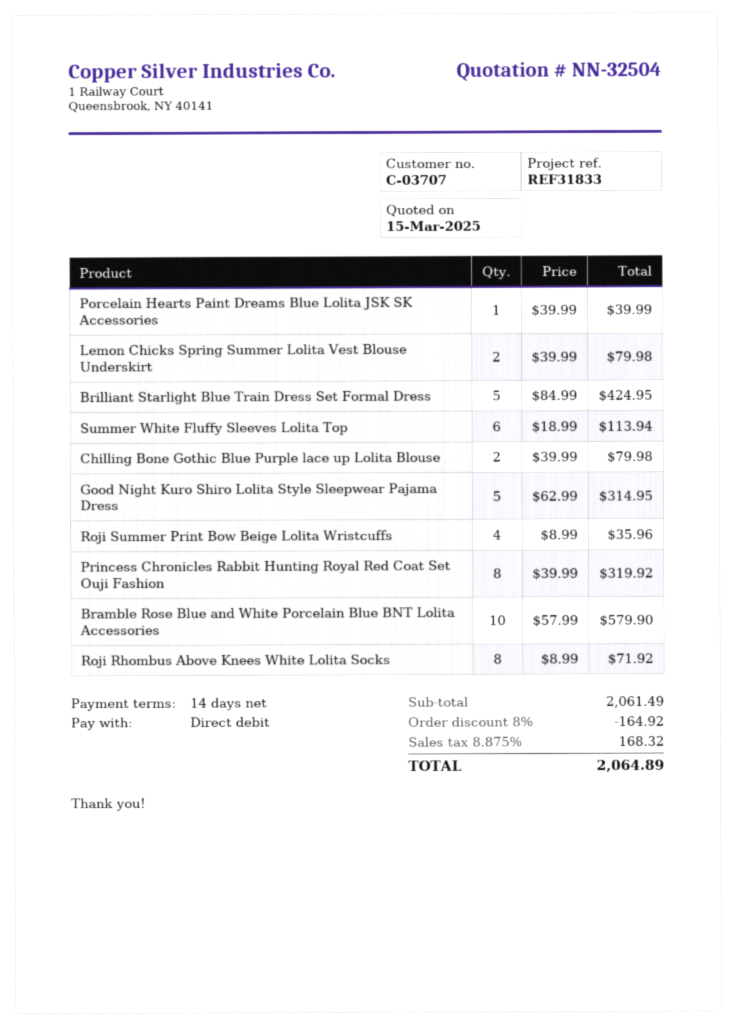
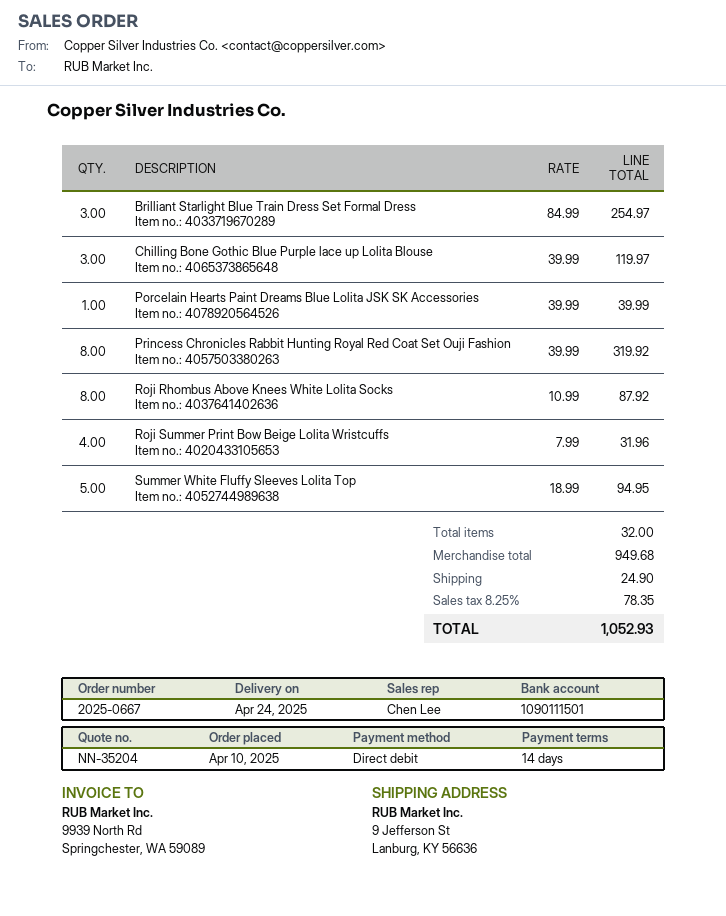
quote number: NN-32504 -> NN-35204
Lemon Chicks Spring Summer Lolita Vest Blouse Underskirt: 2 x 39.99 = 79.98 -> none
Brilliant Starlight Blue Train Dress Set Formal Dress: 5 x 84.99 = 424.95 -> 3 x 84.99 = 254.97
Summer White Fluffy Sleeves Lolita Top: 6 x 18.99 = 113.94 -> 5 x 18.99 = 94.95
Chilling Bone Gothic Blue Purple lace up Lolita Blouse: 2 x 39.99 = 79.98 -> 3 x 39.99 = 119.97
Good Night Kuro Shiro Lolita Style Sleepwear Pajama Dress: 5 x 62.99 = 314.95 -> none
Roji Summer Print Bow Beige Lolita Wristcuffs: 4 x 8.99 = 35.96 -> 4 x 7.99 = 31.96
Bramble Rose Blue and White Porcelain Blue BNT Lolita Accessories: 10 x 57.99 = 579.90 -> none
Roji Rhombus Above Knees White Lolita Socks: 8 x 8.99 = 71.92 -> 8 x 10.99 = 87.92
subtotal: 2061.49 -> 949.68
discount: 8% = 164.92 -> none
shipping: none -> 24.90
tax: 8.875% = 168.32 -> 8.25% = 78.35
total: 2064.89 -> 1052.93

